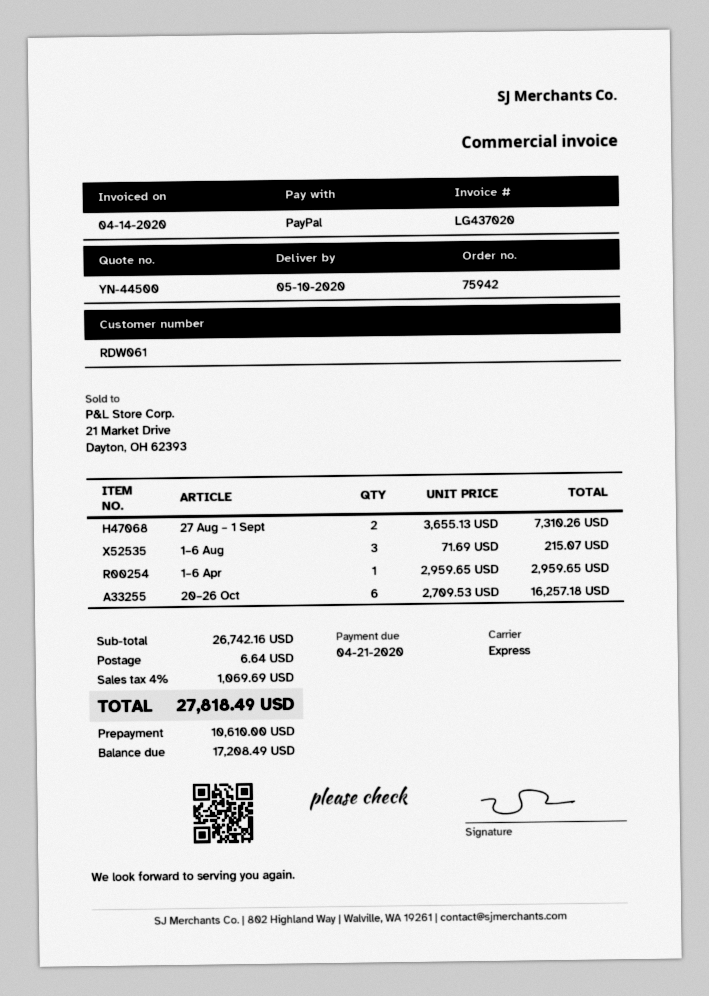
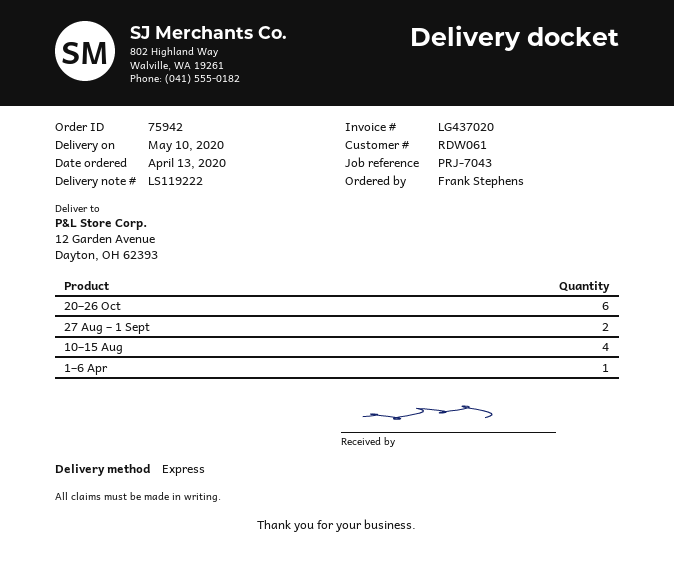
1–6 Aug: 3 -> none
10–15 Aug: none -> 4

